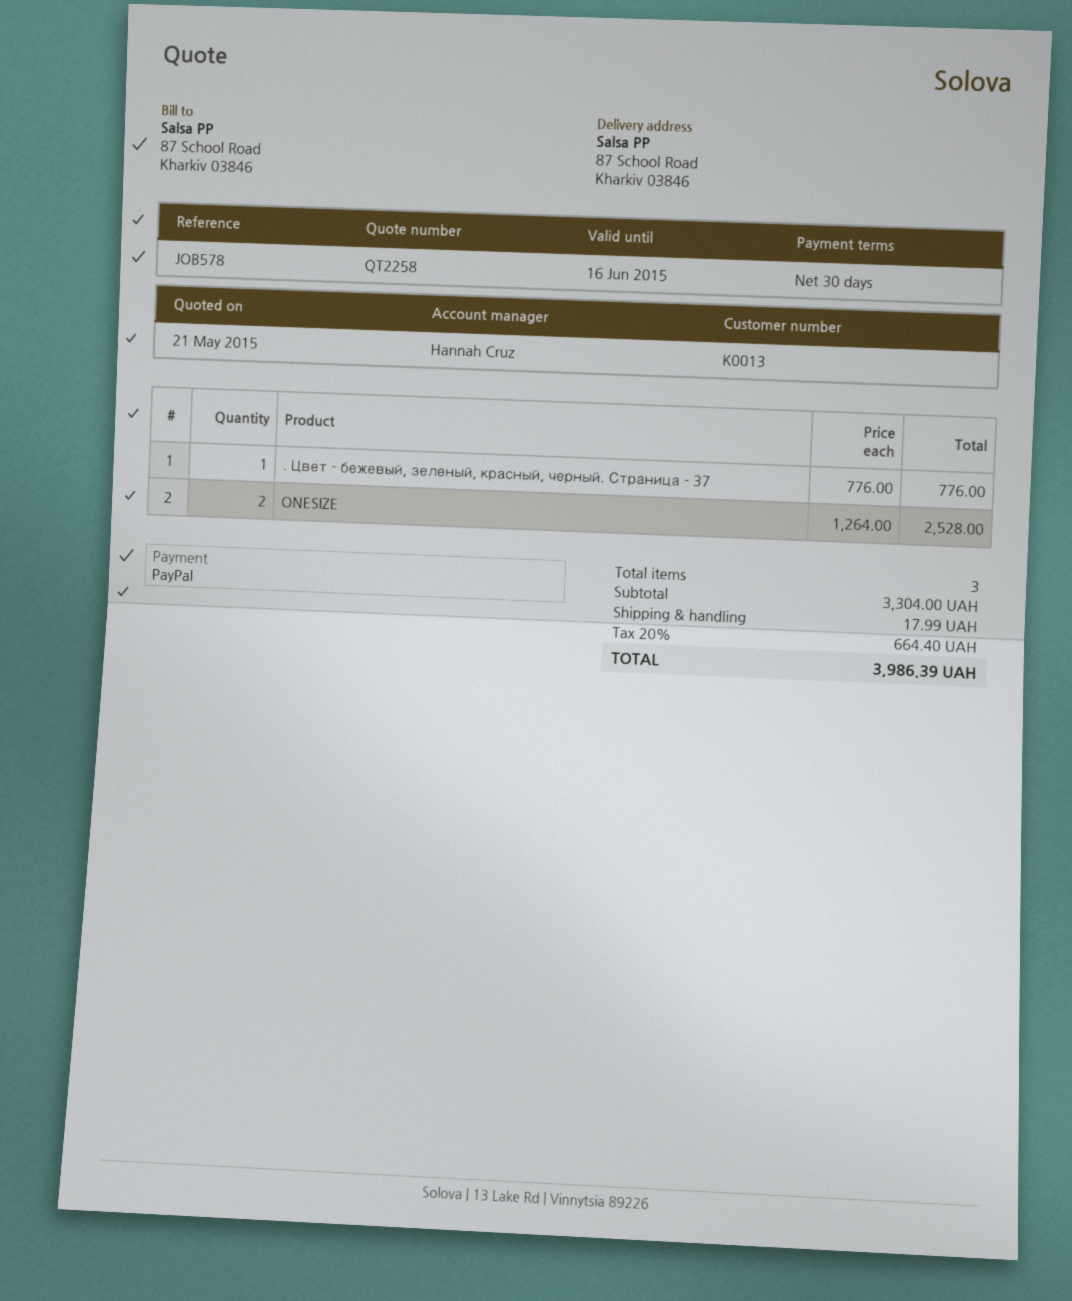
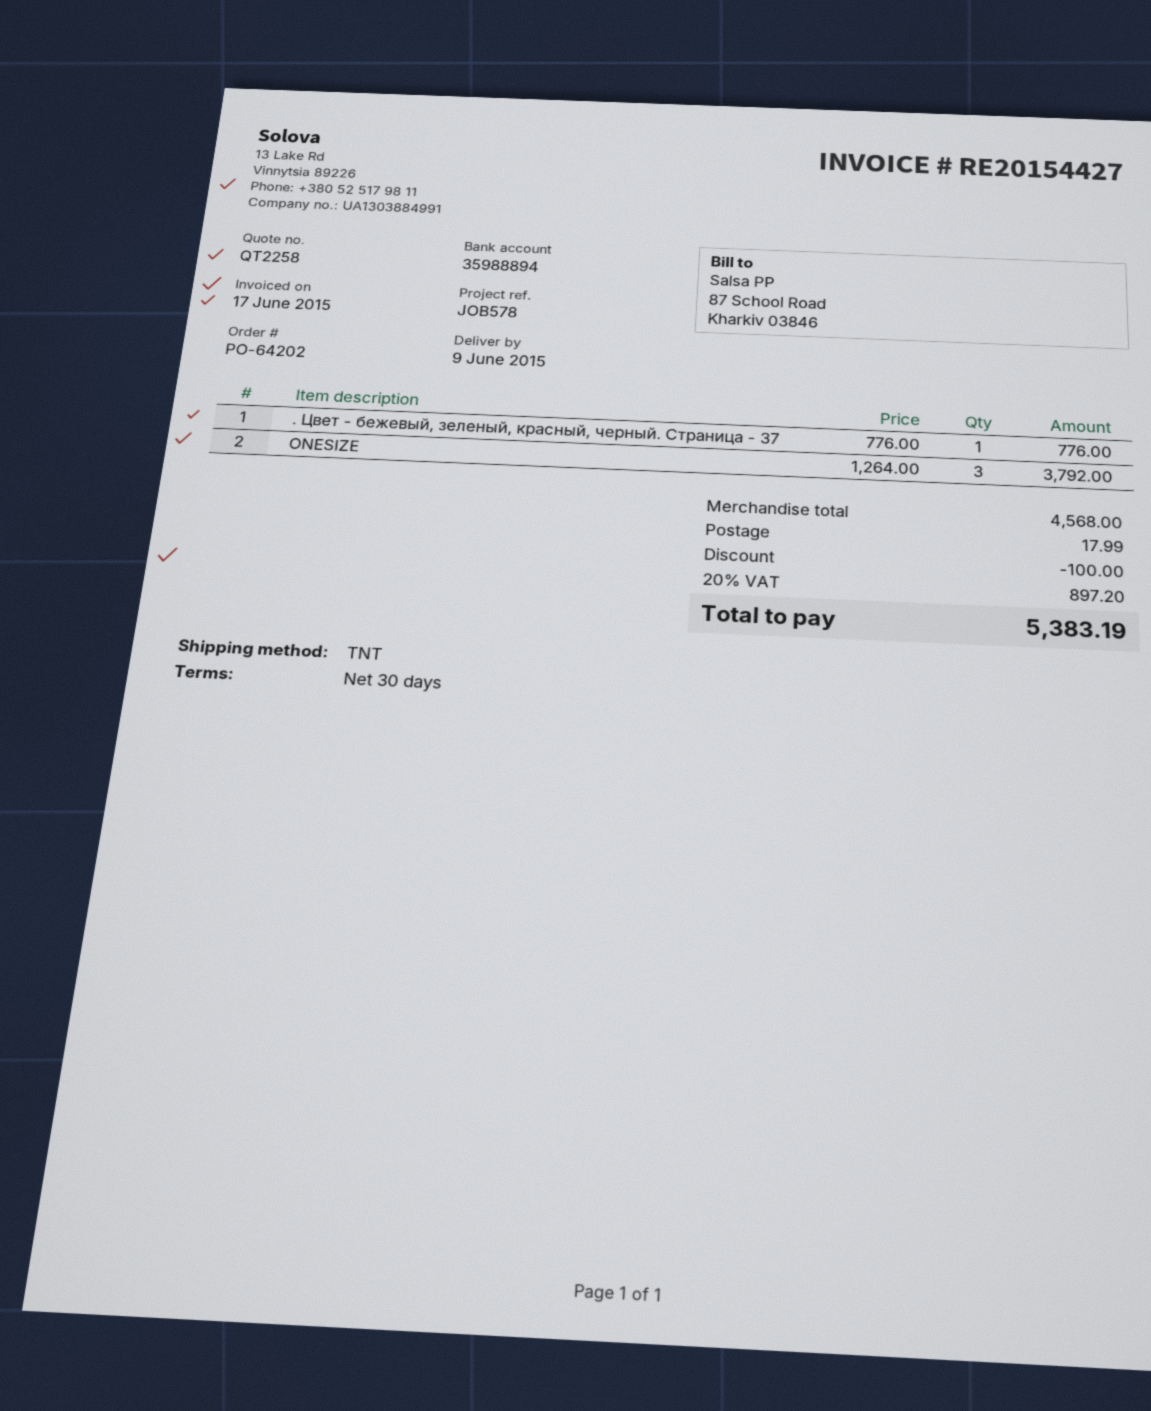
ONESIZE: 2 x 1264.00 = 2528.00 -> 3 x 1264.00 = 3792.00
subtotal: 3304.00 -> 4568.00
discount: none -> 100.00
tax: 20% = 664.40 -> 20% = 897.20
total: 3986.39 -> 5383.19

